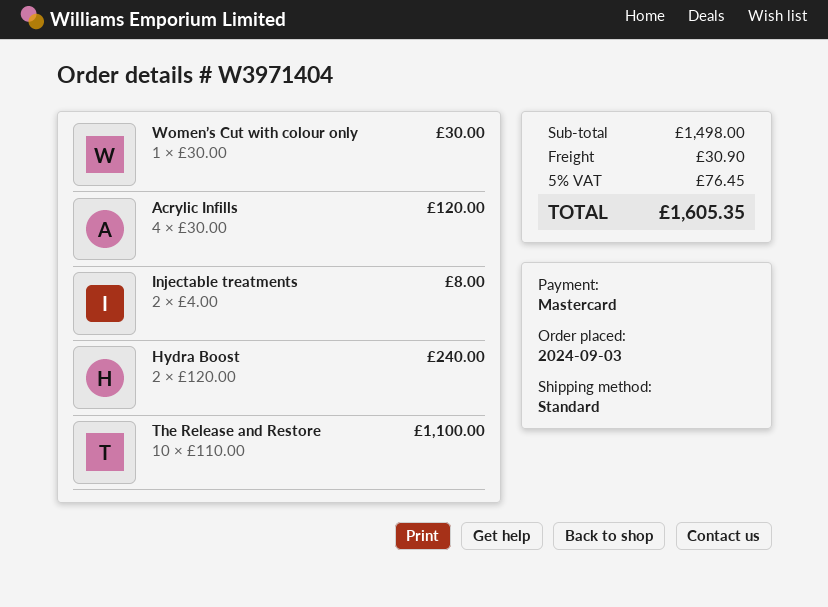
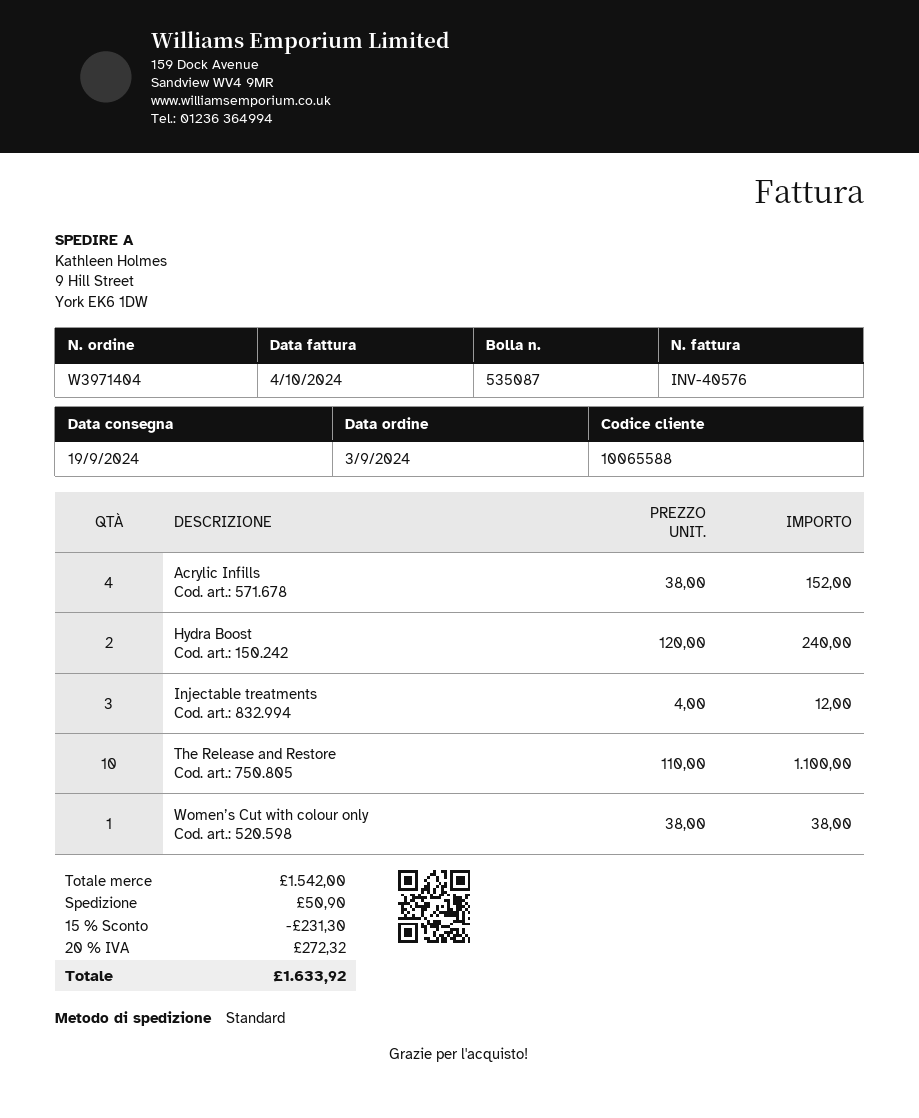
Women’s Cut with colour only: 1 x 30.00 = 30.00 -> 1 x 38.00 = 38.00
Acrylic Infills: 4 x 30.00 = 120.00 -> 4 x 38.00 = 152.00
Injectable treatments: 2 x 4.00 = 8.00 -> 3 x 4.00 = 12.00
subtotal: 1498.00 -> 1542.00
discount: none -> 15% = 231.30
shipping: 30.90 -> 50.90
tax: 5% = 76.45 -> 20% = 272.32
total: 1605.35 -> 1633.92

